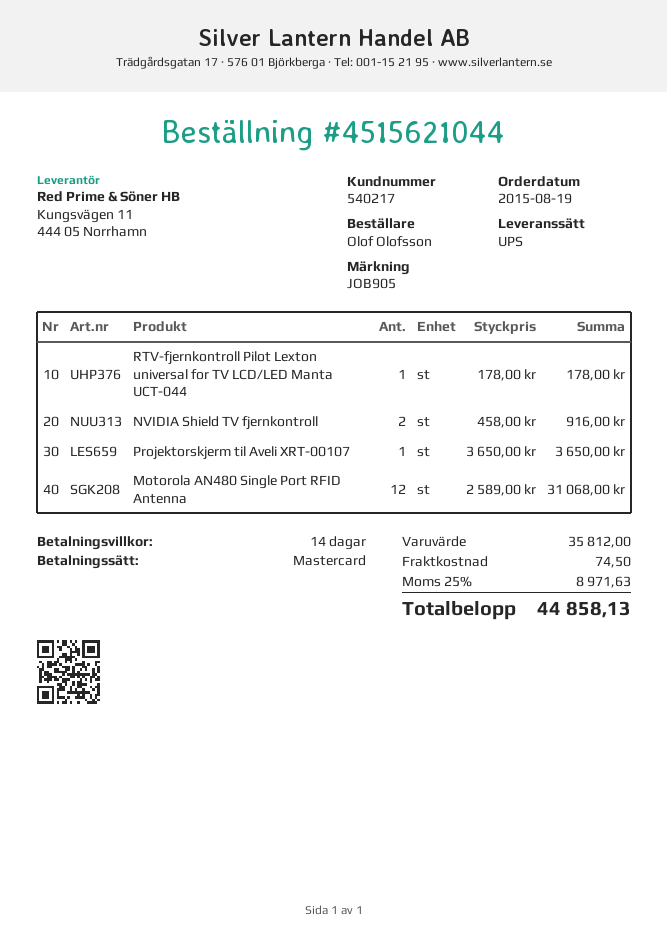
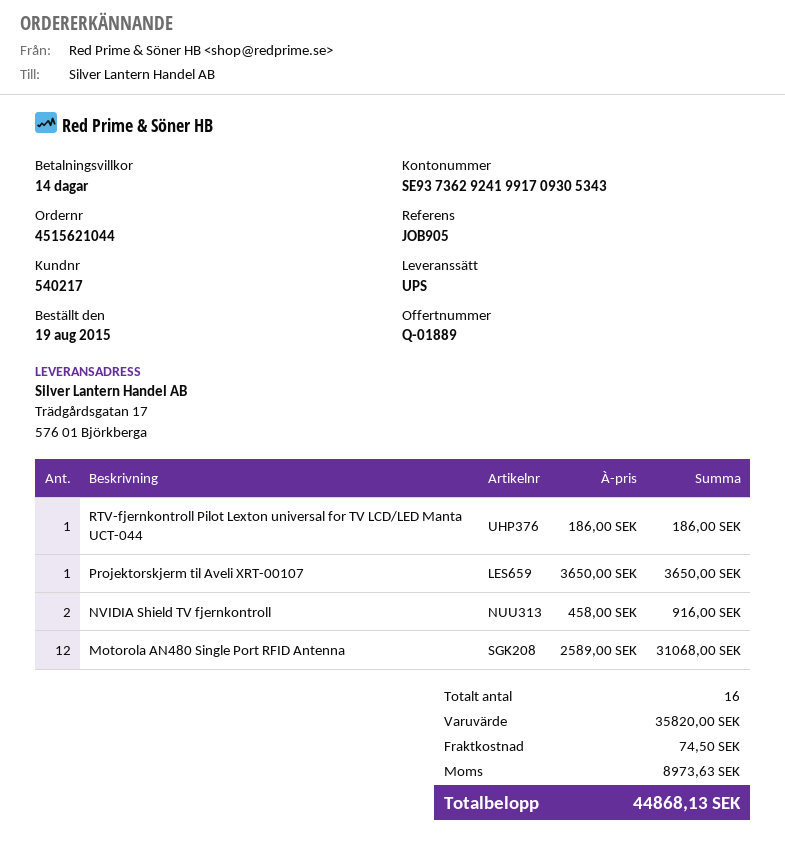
RTV-fjernkontroll Pilot Lexton universal for TV LCD/LED Manta UCT-044: 1 x 178.00 = 178.00 -> 1 x 186.00 = 186.00
subtotal: 35812.00 -> 35820.00
tax: 8971.63 -> 8973.63
total: 44858.13 -> 44868.13

